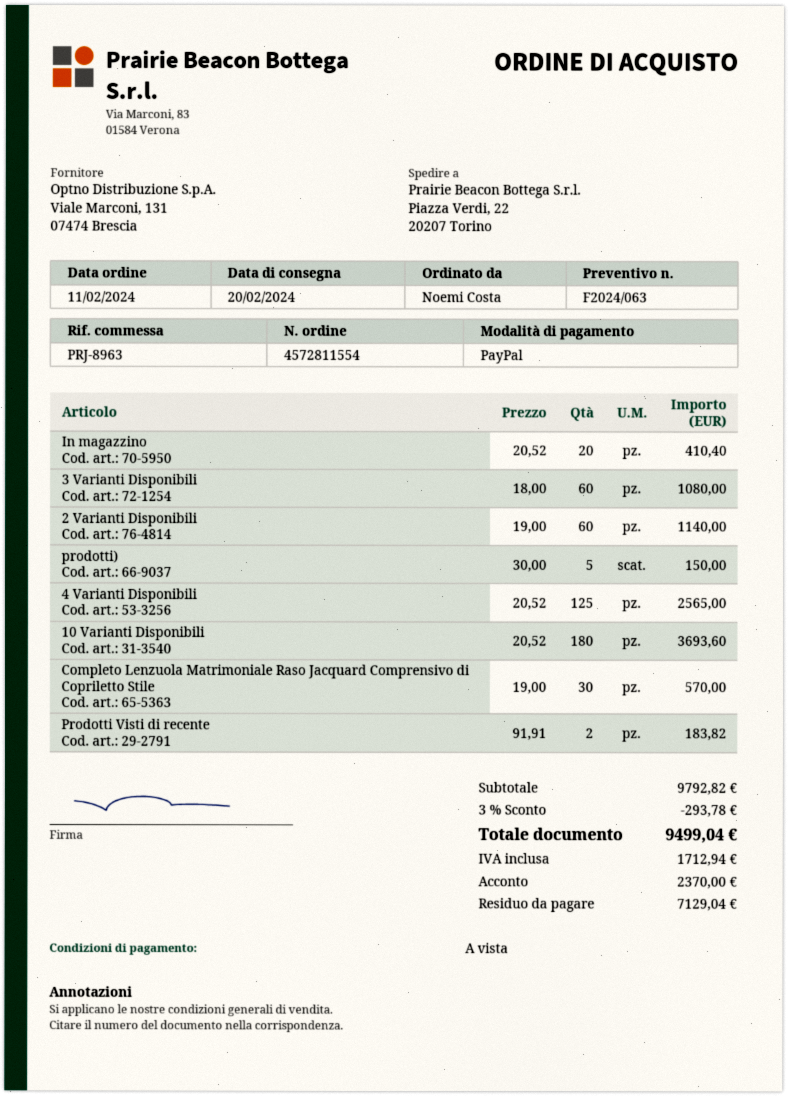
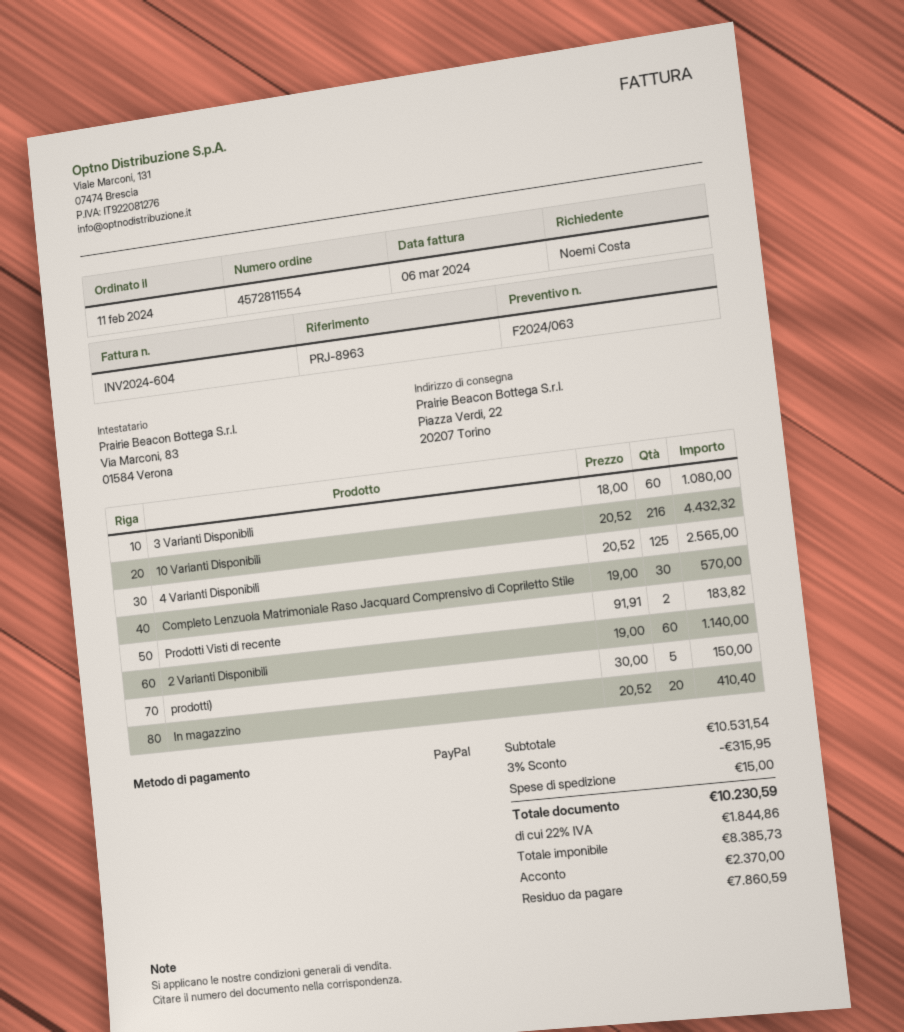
10 Varianti Disponibili: 180 x 20.52 = 3693.60 -> 216 x 20.52 = 4432.32
subtotal: 9792.82 -> 10531.54
discount: 3% = 293.78 -> 3% = 315.95
shipping: none -> 15.00
tax: 1712.94 -> 1844.86
total: 9499.04 -> 10230.59
balance: 7129.04 -> 7860.59

